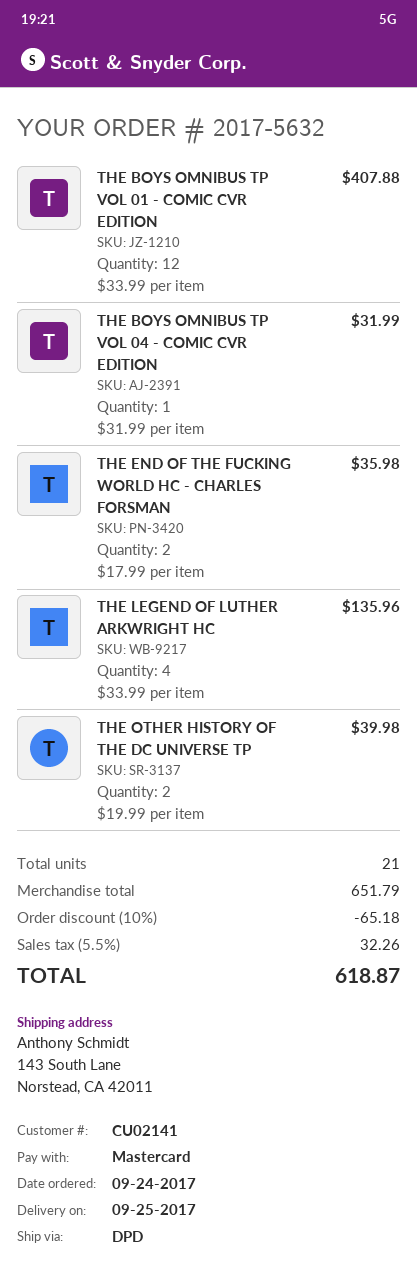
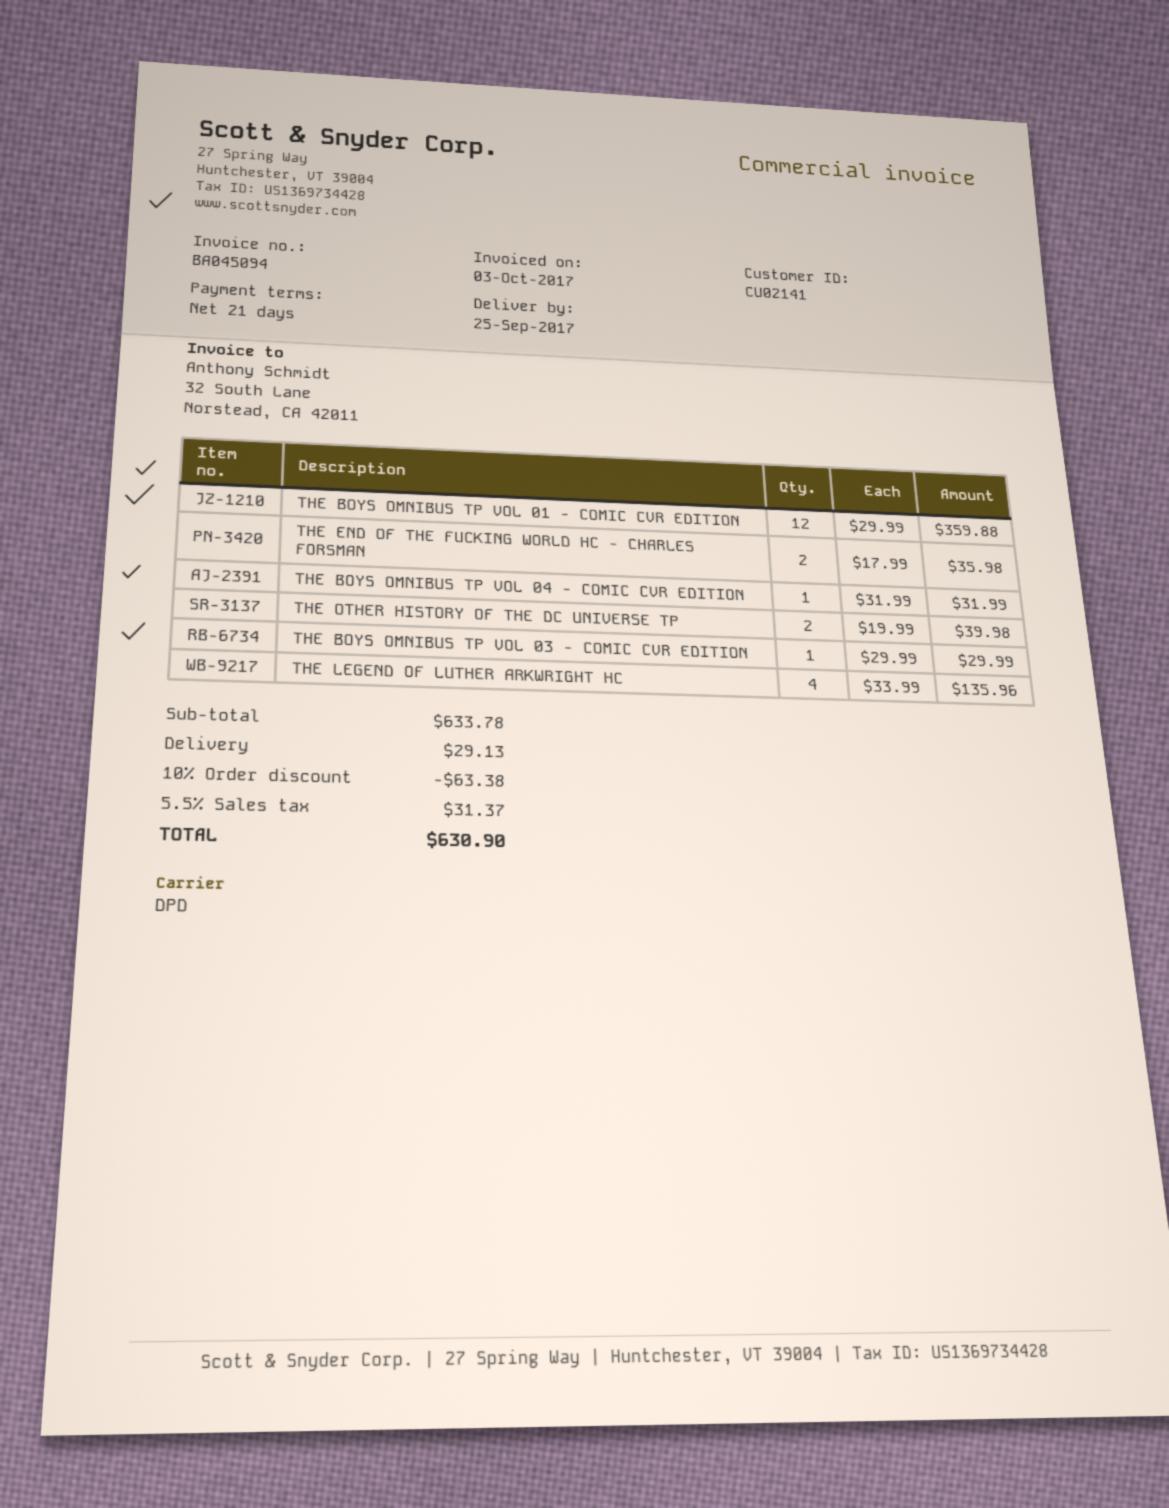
THE BOYS OMNIBUS TP VOL 01 - COMIC CVR EDITION: 12 x 33.99 = 407.88 -> 12 x 29.99 = 359.88
THE BOYS OMNIBUS TP VOL 03 - COMIC CVR EDITION: none -> 1 x 29.99 = 29.99
subtotal: 651.79 -> 633.78
discount: 10% = 65.18 -> 10% = 63.38
shipping: none -> 29.13
tax: 5.5% = 32.26 -> 5.5% = 31.37
total: 618.87 -> 630.90

